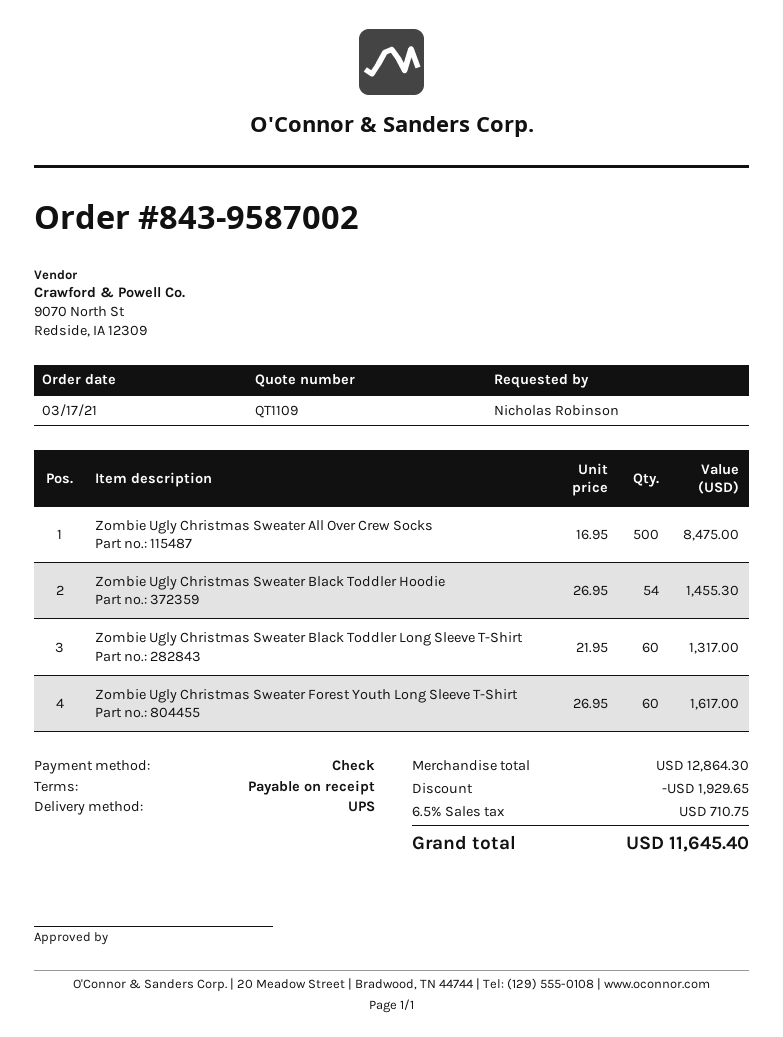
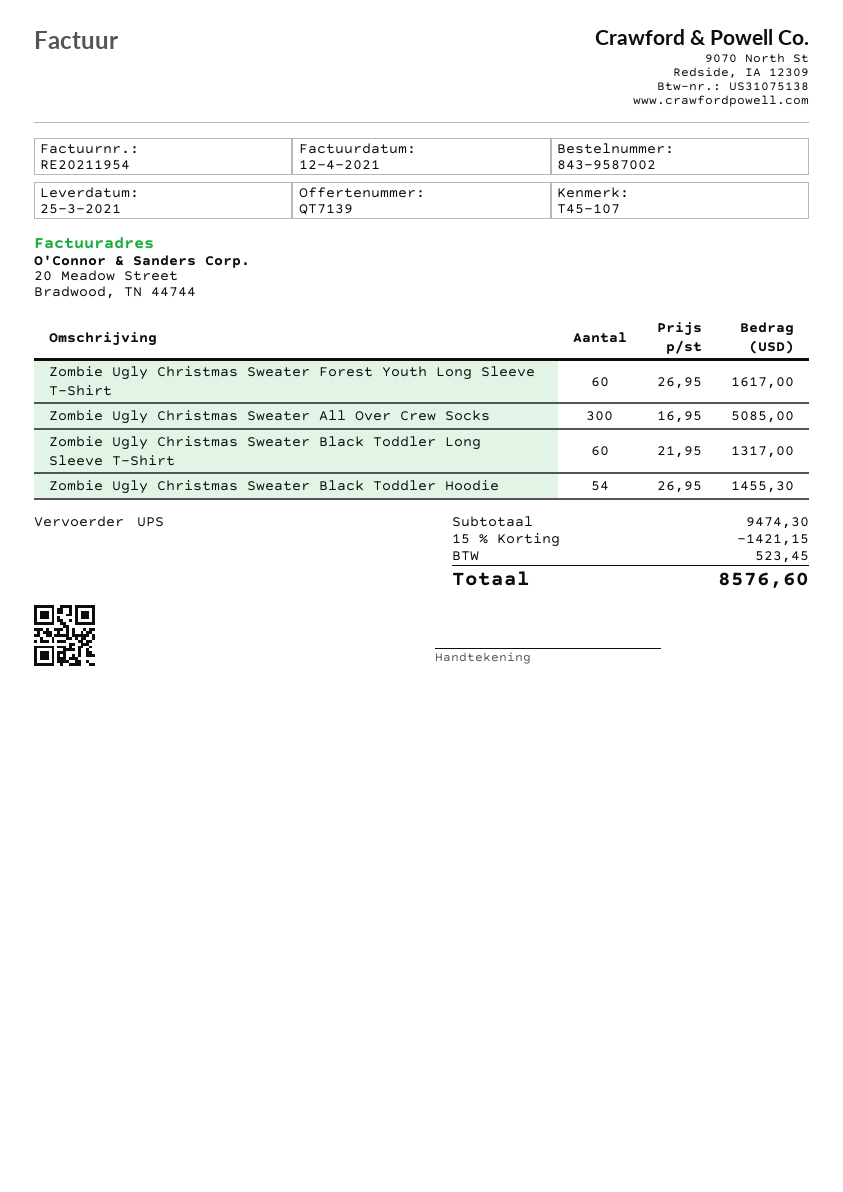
quote number: QT1109 -> QT7139
Zombie Ugly Christmas Sweater All Over Crew Socks: 500 x 16.95 = 8475.00 -> 300 x 16.95 = 5085.00
subtotal: 12864.30 -> 9474.30
discount: 1929.65 -> 1421.15
tax: 710.75 -> 523.45
total: 11645.40 -> 8576.60

